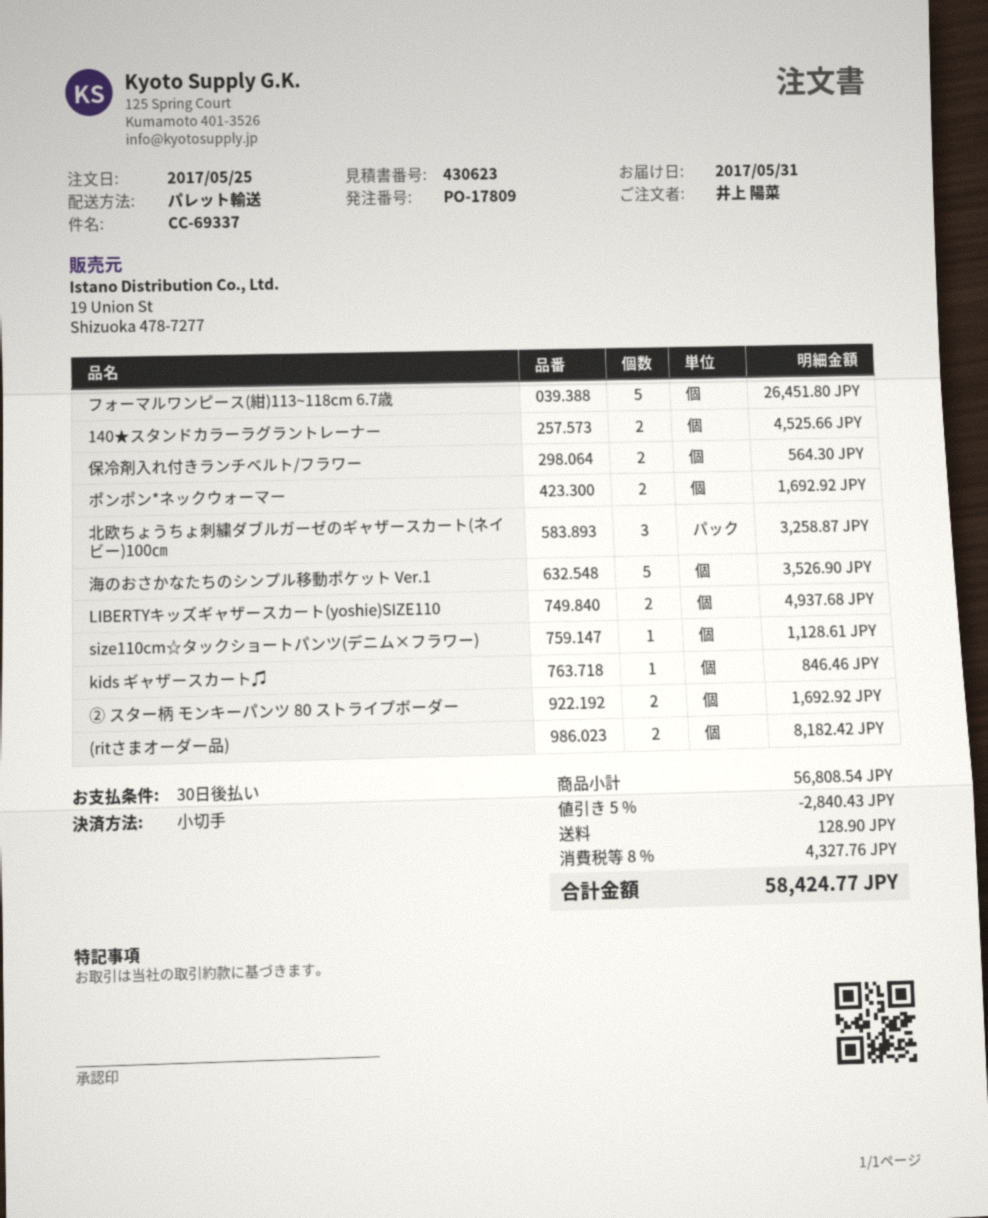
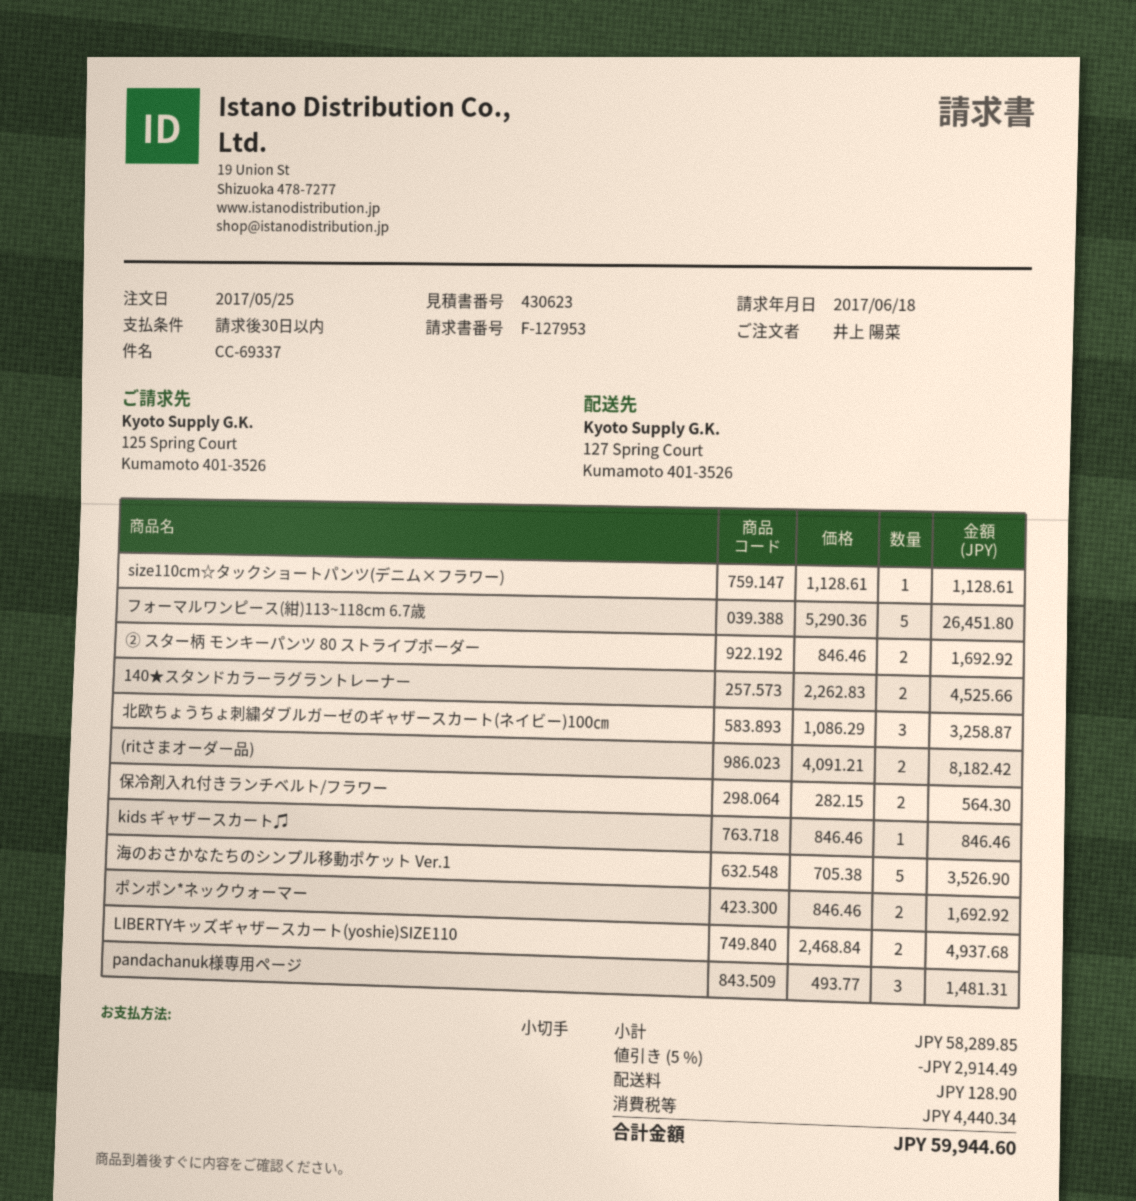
pandachanuk様専用ページ: none -> 3 for 1481.31
subtotal: 56808.54 -> 58289.85
discount: 5% = 2840.43 -> 5% = 2914.49
tax: 4327.76 -> 4440.34
total: 58424.77 -> 59944.60

